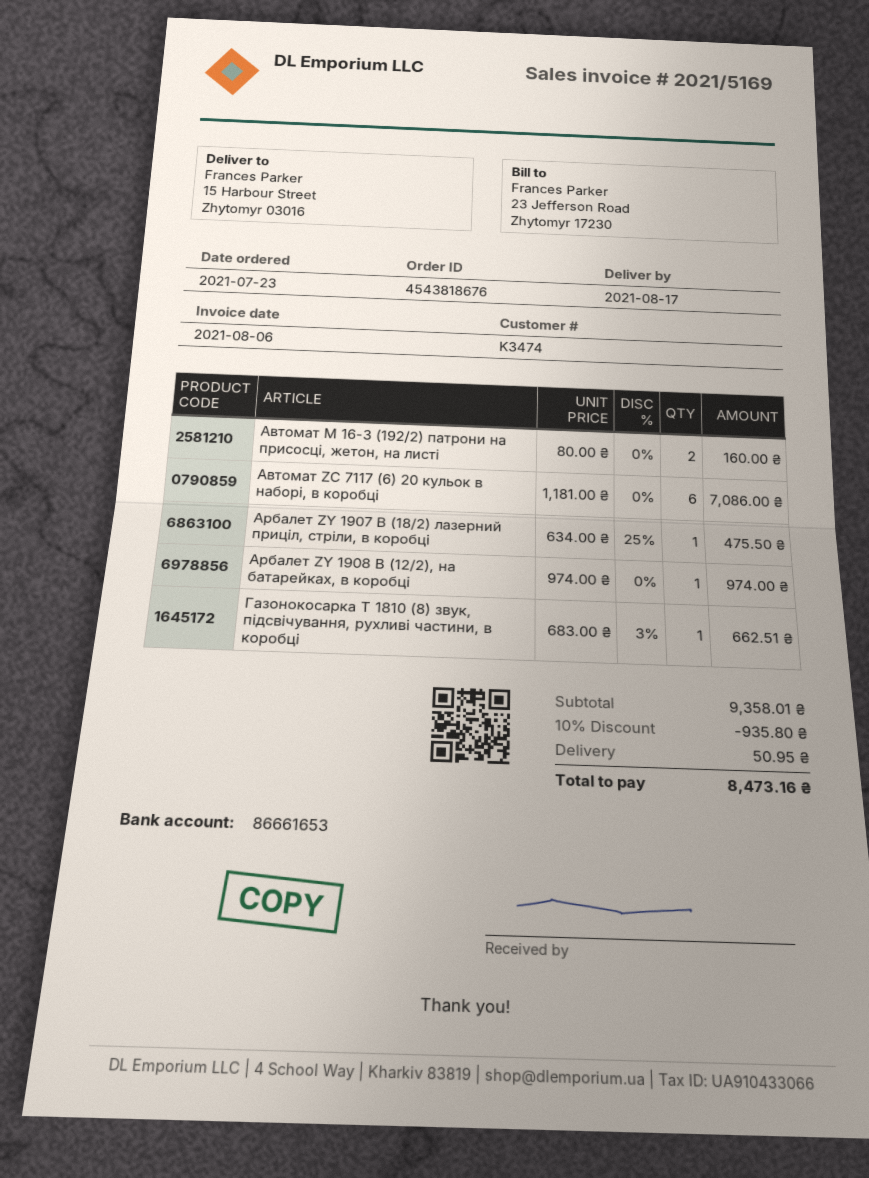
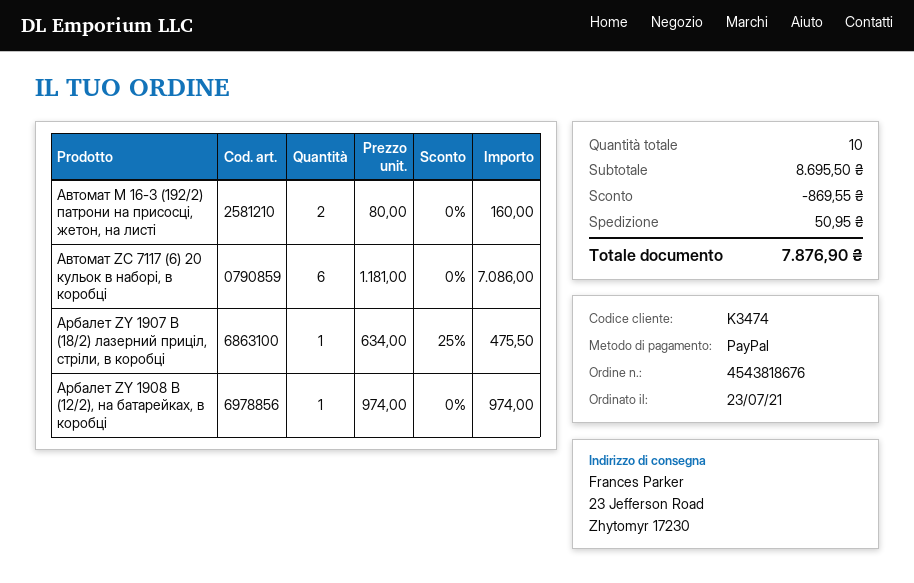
ship to: 15 Harbour Street, Zhytomyr 03016 -> 23 Jefferson Road, Zhytomyr 17230
Газонокосарка T 1810 (8) звук, підсвічування, рухливі частини, в коробці: 1 x 683.00 - 3% = 662.51 -> none
subtotal: 9358.01 -> 8695.50
discount: 935.80 -> 869.55
total: 8473.16 -> 7876.90

